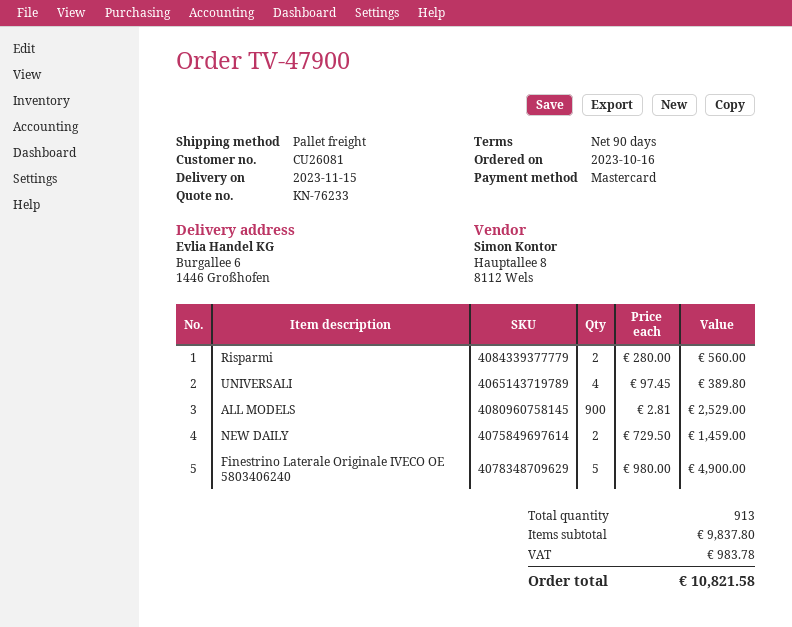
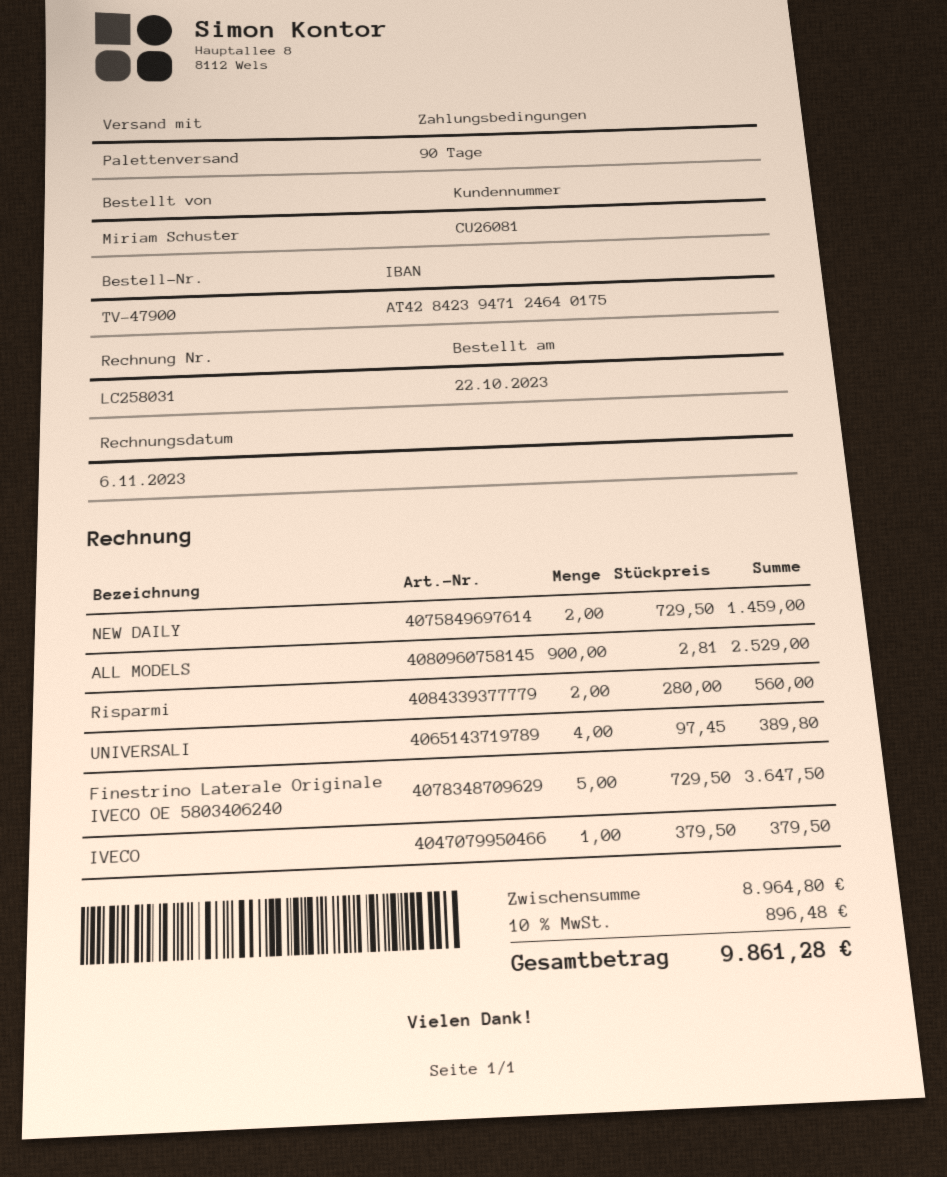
order date: 2023-10-16 -> 2023-10-22
Finestrino Laterale Originale IVECO OE 5803406240: 5 x 980.00 = 4900.00 -> 5 x 729.50 = 3647.50
IVECO: none -> 1 x 379.50 = 379.50
subtotal: 9837.80 -> 8964.80
tax: 983.78 -> 896.48
total: 10821.58 -> 9861.28

